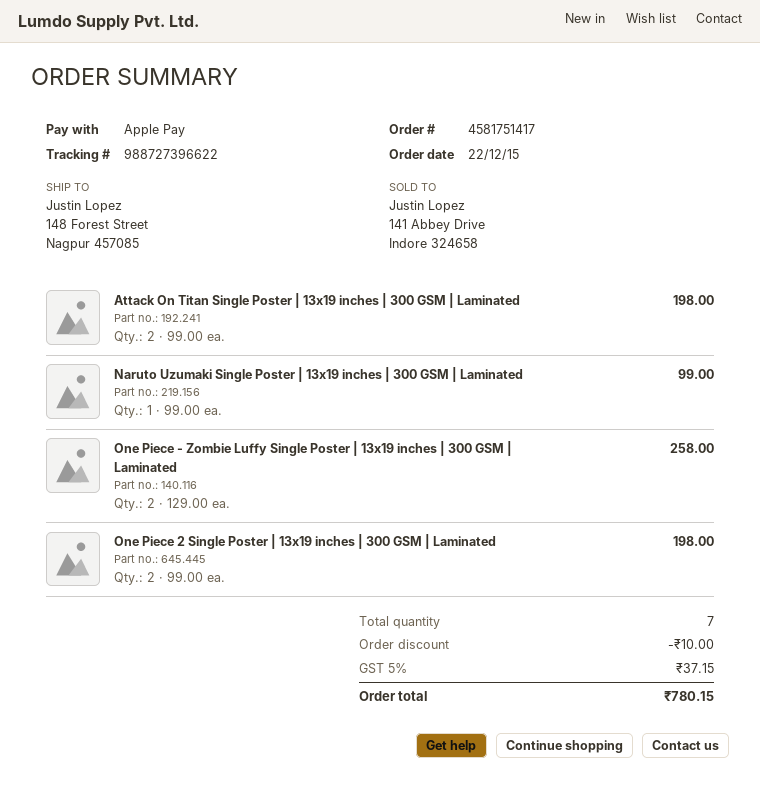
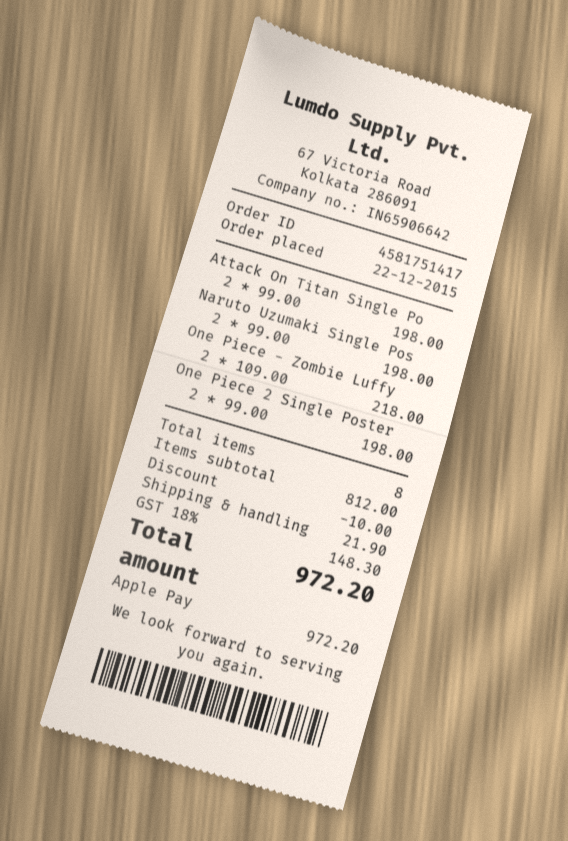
Naruto Uzumaki Single Poster | 13x19 inches | 300 GSM | Laminated: 1 x 99.00 = 99.00 -> 2 x 99.00 = 198.00
One Piece - Zombie Luffy Single Poster | 13x19 inches | 300 GSM | Laminated: 2 x 129.00 = 258.00 -> 2 x 109.00 = 218.00
total quantity: 7 -> 8
shipping: none -> 21.90
tax: 5% = 37.15 -> 18% = 148.30
total: 780.15 -> 972.20

